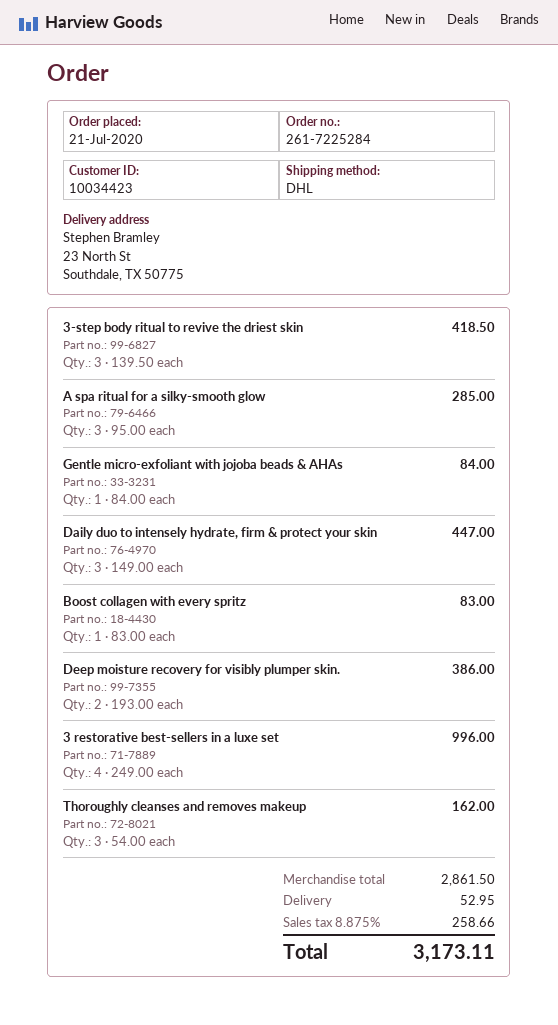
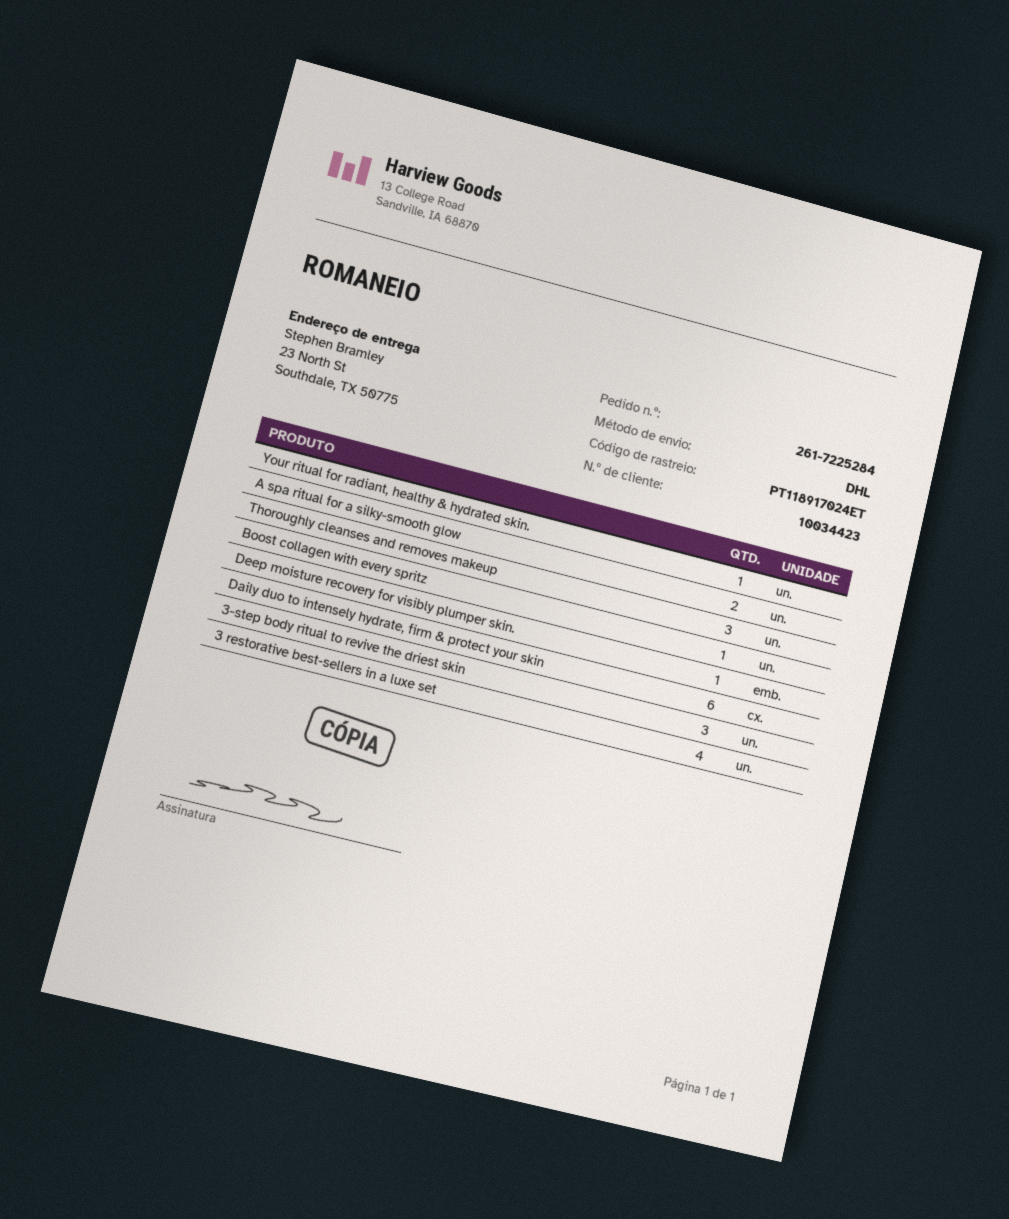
A spa ritual for a silky-smooth glow: 3 -> 2
Gentle micro-exfoliant with jojoba beads & AHAs: 1 -> none
Daily duo to intensely hydrate, firm & protect your skin: 3 -> 6
Deep moisture recovery for visibly plumper skin.: 2 -> 1
Your ritual for radiant, healthy & hydrated skin.: none -> 1

